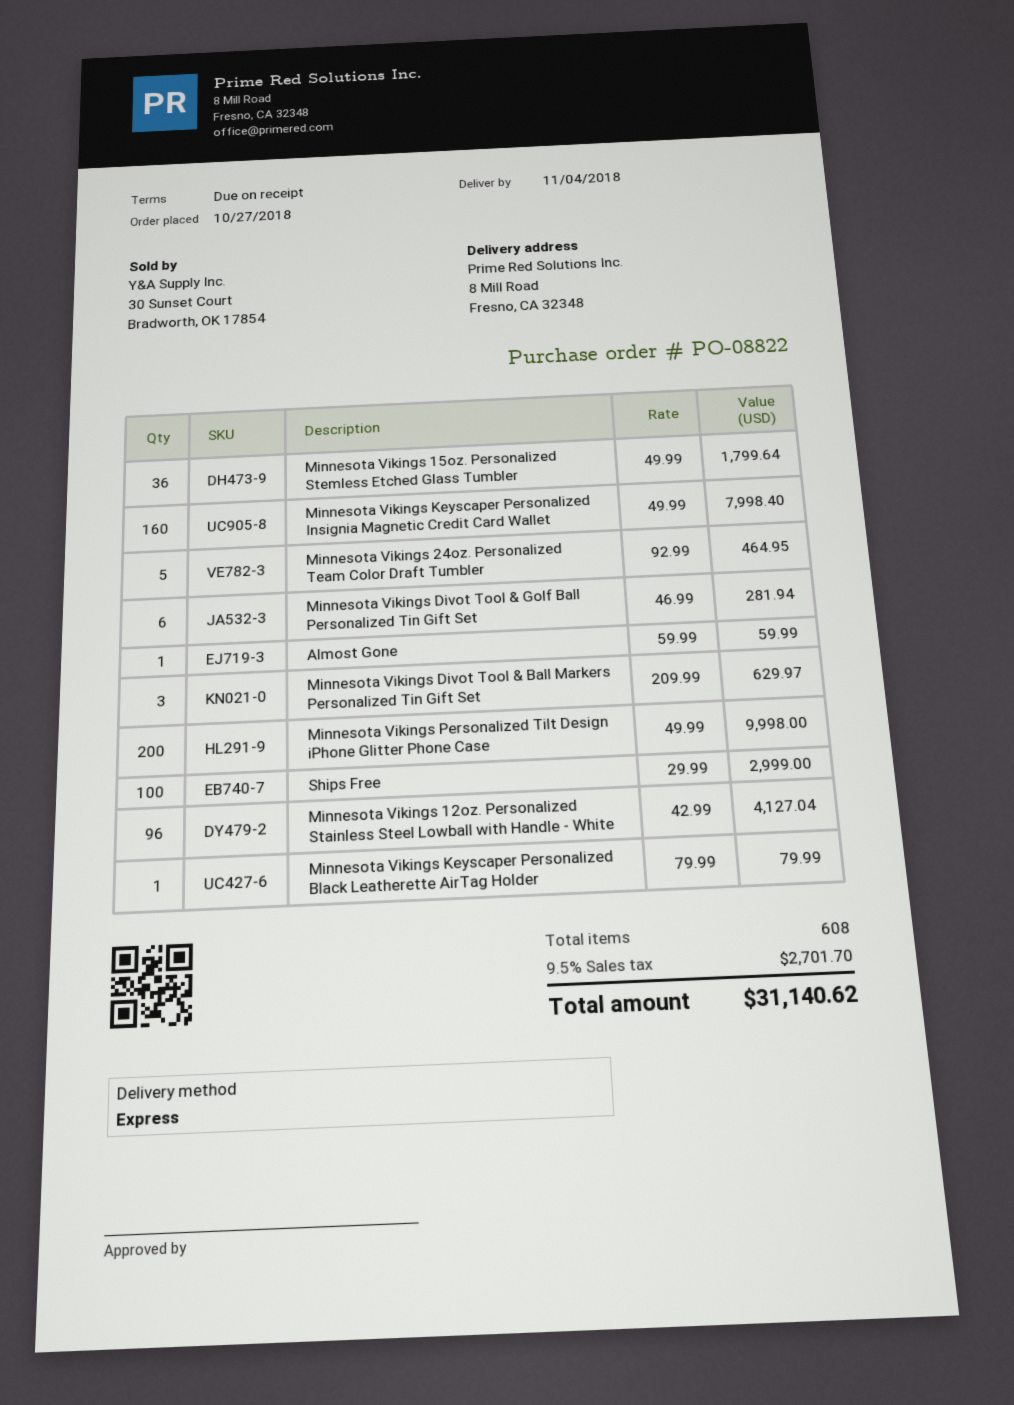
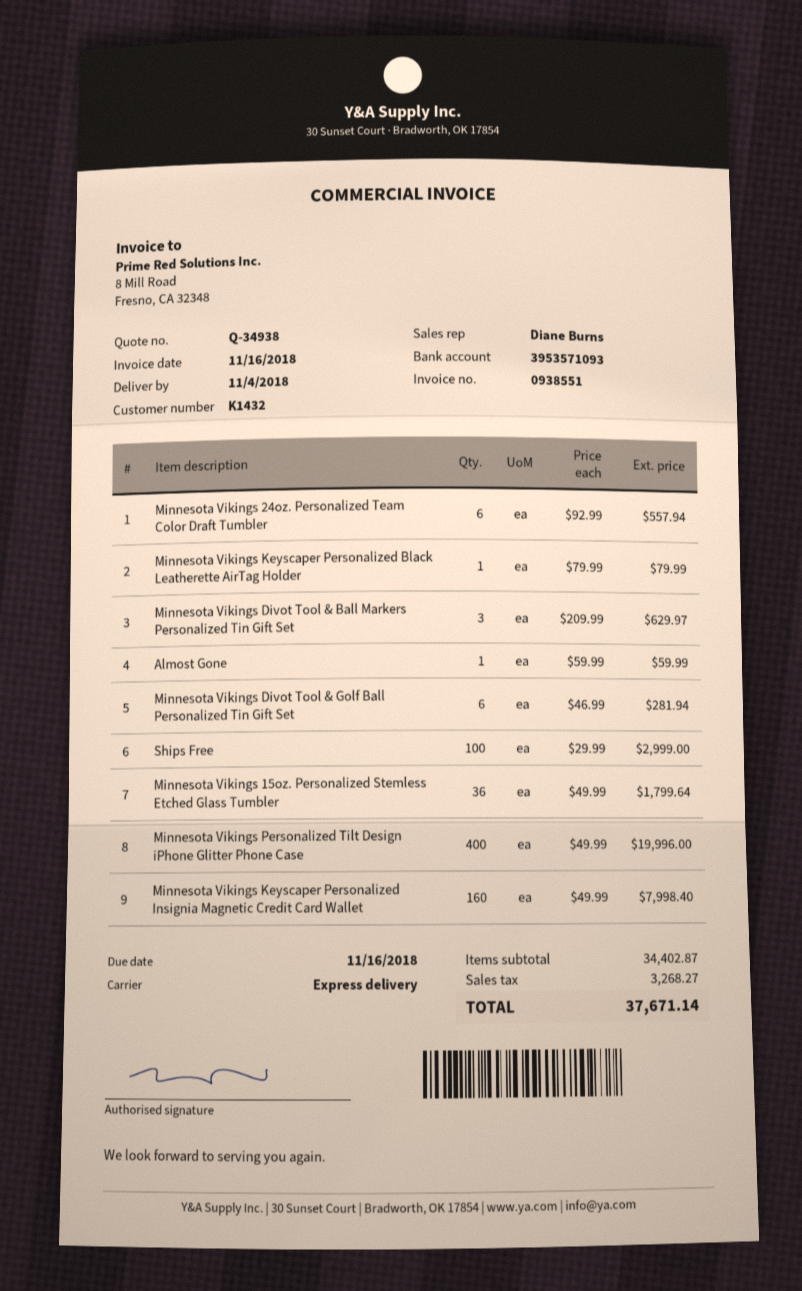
Minnesota Vikings 24oz. Personalized Team Color Draft Tumbler: 5 x 92.99 = 464.95 -> 6 x 92.99 = 557.94
Minnesota Vikings Personalized Tilt Design iPhone Glitter Phone Case: 200 x 49.99 = 9998.00 -> 400 x 49.99 = 19996.00
Minnesota Vikings 12oz. Personalized Stainless Steel Lowball with Handle - White: 96 x 42.99 = 4127.04 -> none
tax: 2701.70 -> 3268.27
total: 31140.62 -> 37671.14

